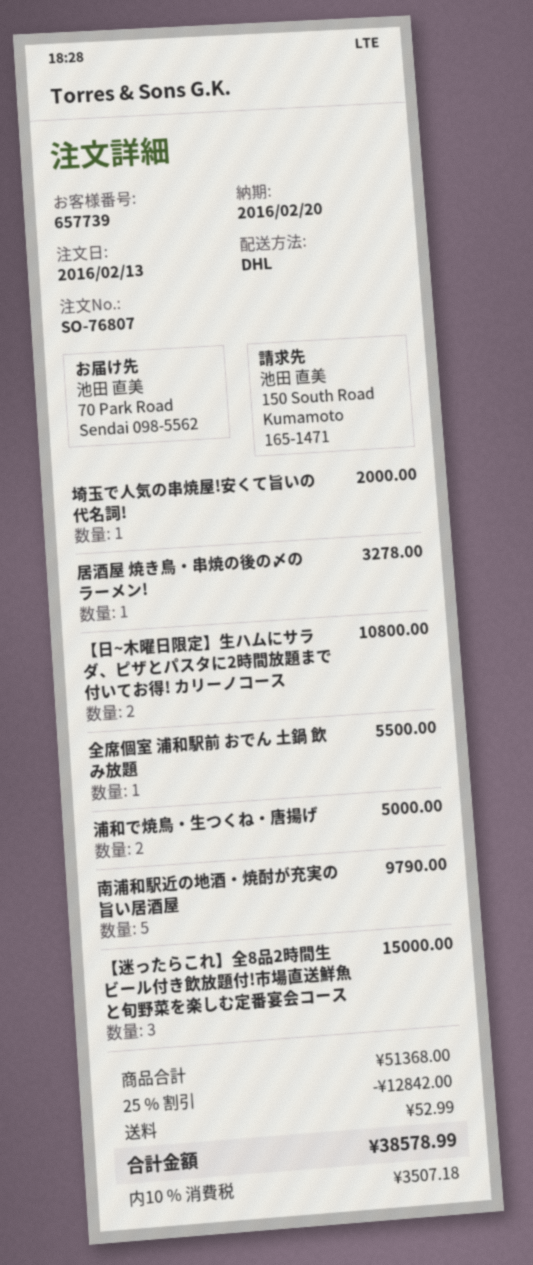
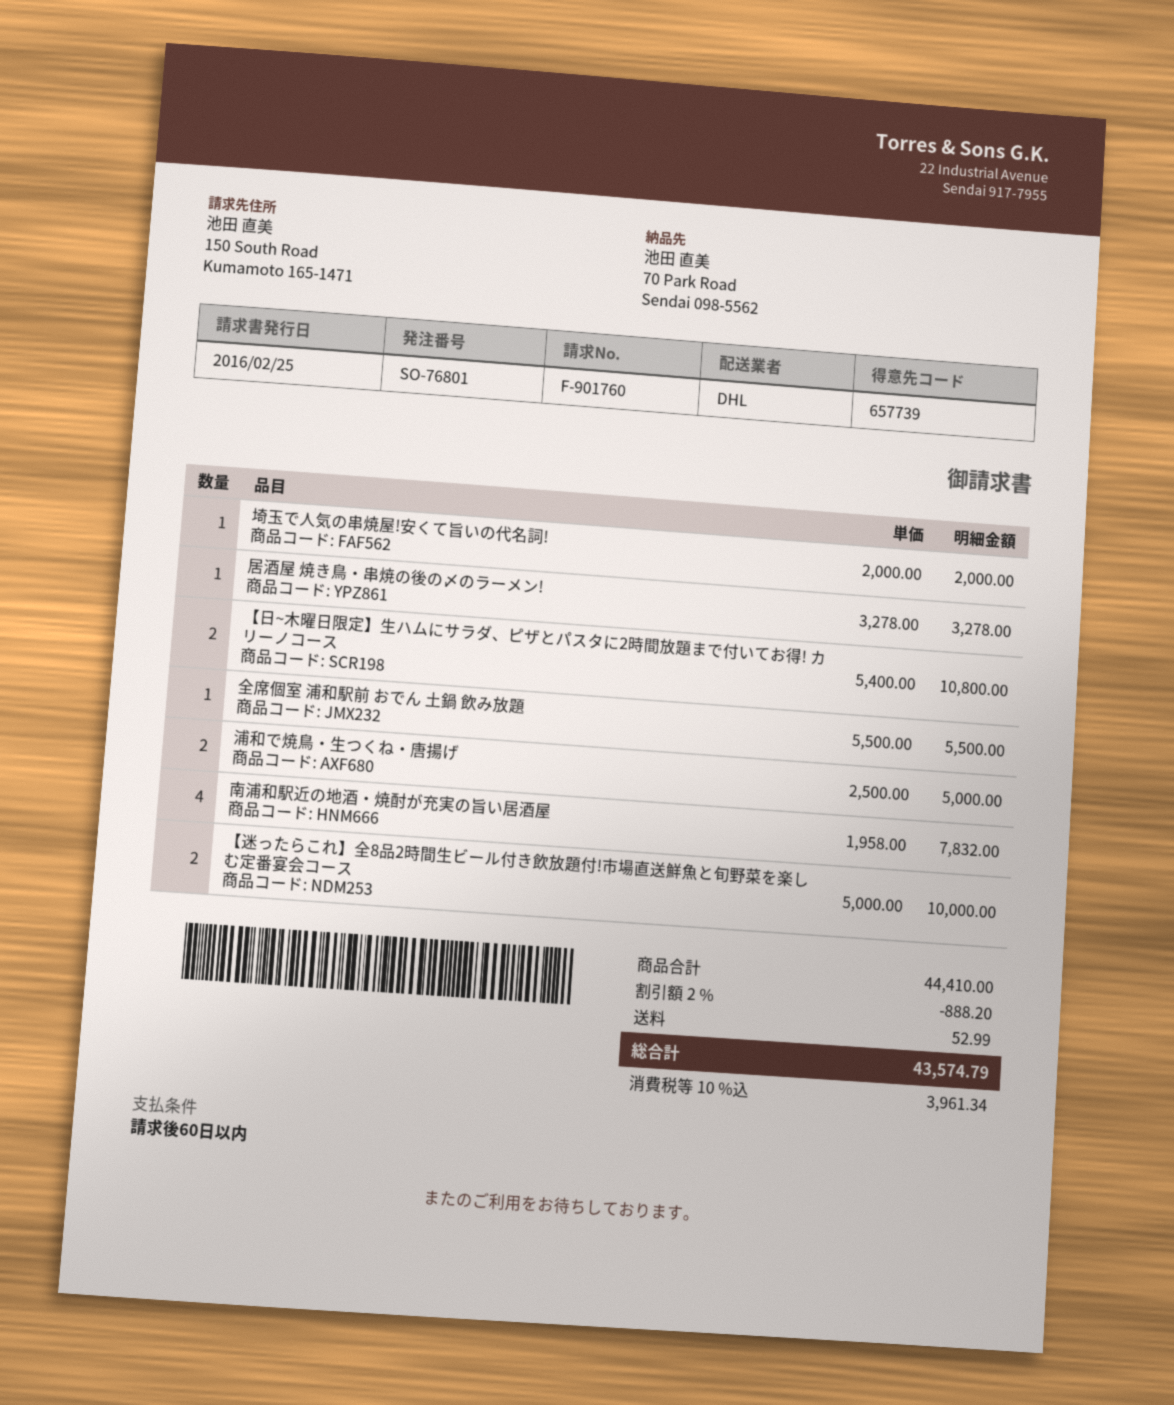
order number: SO-76807 -> SO-76801
南浦和駅近の地酒・焼酎が充実の旨い居酒屋: 5 for 9790.00 -> 4 for 7832.00
【迷ったらこれ】全8品2時間生ビール付き飲放題付!市場直送鮮魚と旬野菜を楽しむ定番宴会コース: 3 for 15000.00 -> 2 for 10000.00
subtotal: 51368.00 -> 44410.00
discount: 25% = 12842.00 -> 2% = 888.20
tax: 10% = 3507.18 -> 10% = 3961.34
total: 38578.99 -> 43574.79

